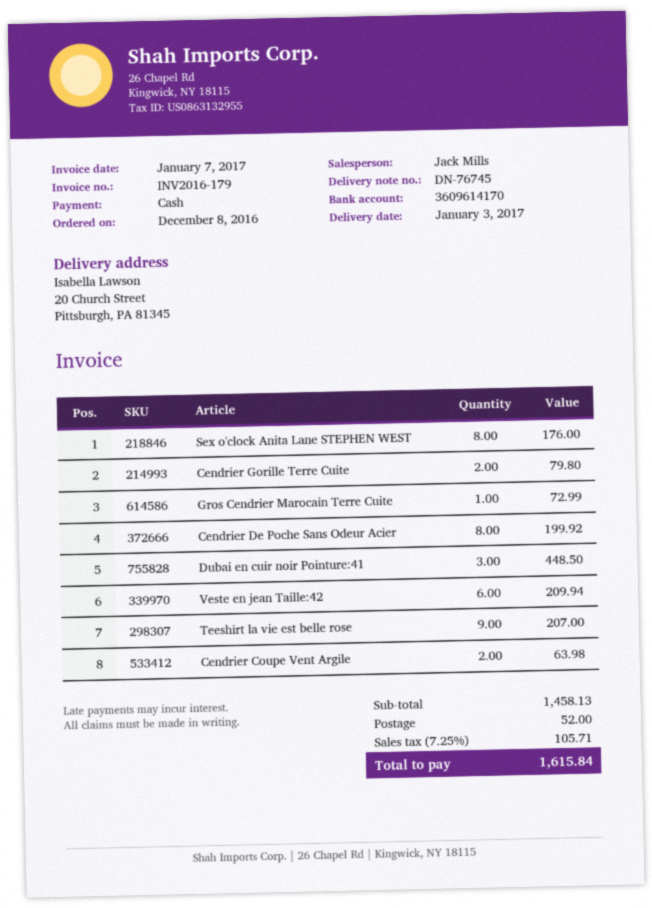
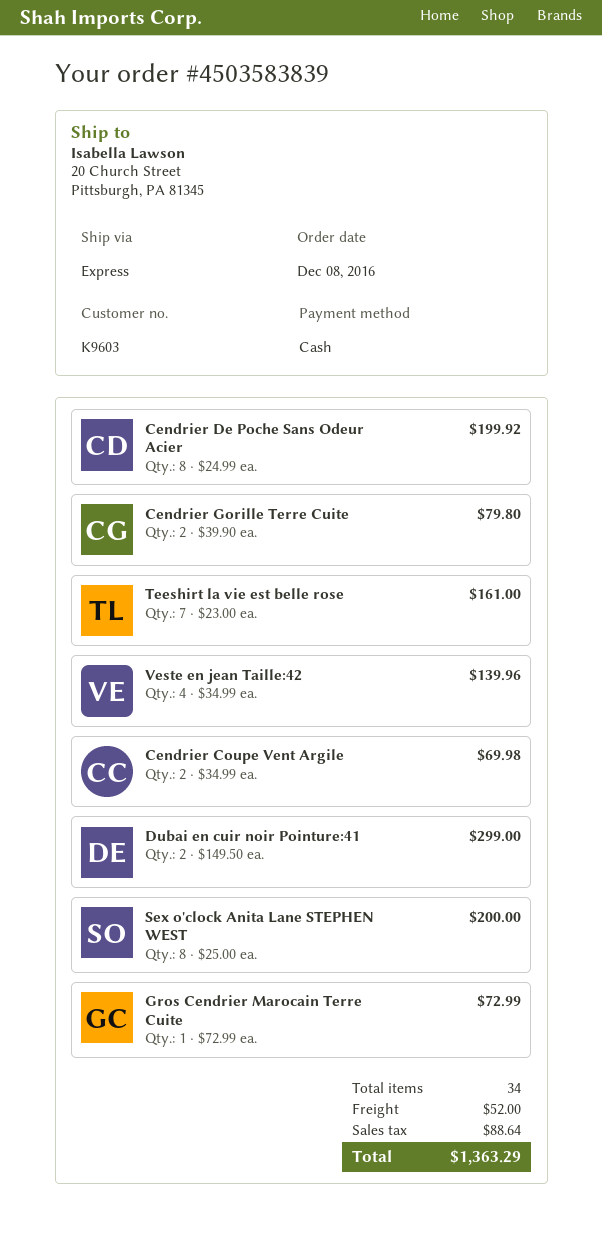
Sex o'clock Anita Lane STEPHEN WEST: 8 for 176.00 -> 8 for 200.00
Dubai en cuir noir Pointure:41: 3 for 448.50 -> 2 for 299.00
Veste en jean Taille:42: 6 for 209.94 -> 4 for 139.96
Teeshirt la vie est belle rose: 9 for 207.00 -> 7 for 161.00
Cendrier Coupe Vent Argile: 2 for 63.98 -> 2 for 69.98
tax: 105.71 -> 88.64
total: 1615.84 -> 1363.29

